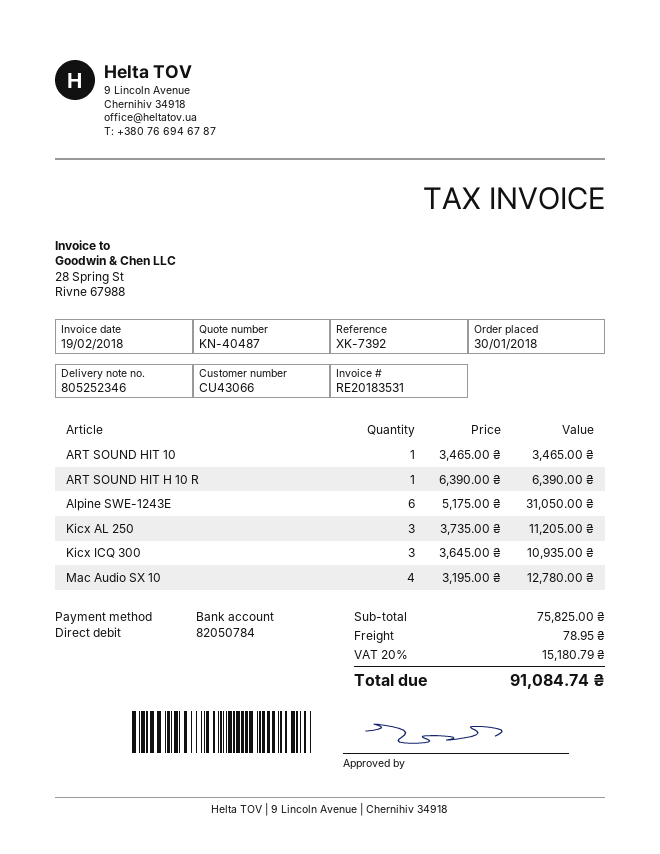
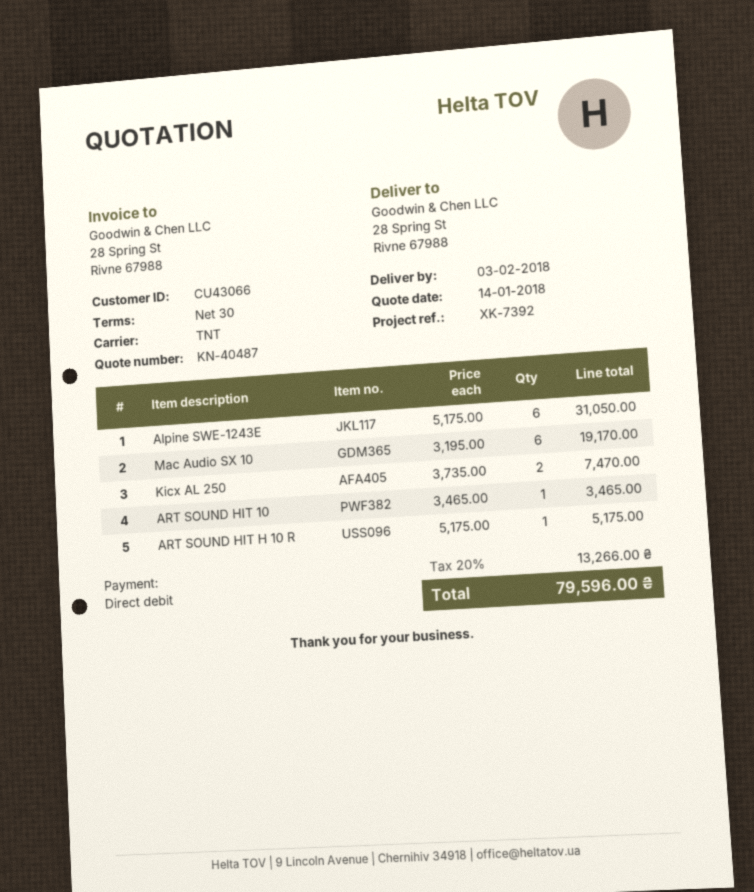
ART SOUND HIT H 10 R: 1 x 6390.00 = 6390.00 -> 1 x 5175.00 = 5175.00
Kicx AL 250: 3 x 3735.00 = 11205.00 -> 2 x 3735.00 = 7470.00
Kicx ICQ 300: 3 x 3645.00 = 10935.00 -> none
Mac Audio SX 10: 4 x 3195.00 = 12780.00 -> 6 x 3195.00 = 19170.00
shipping: 78.95 -> none
tax: 20% = 15180.79 -> 20% = 13266.00
total: 91084.74 -> 79596.00

